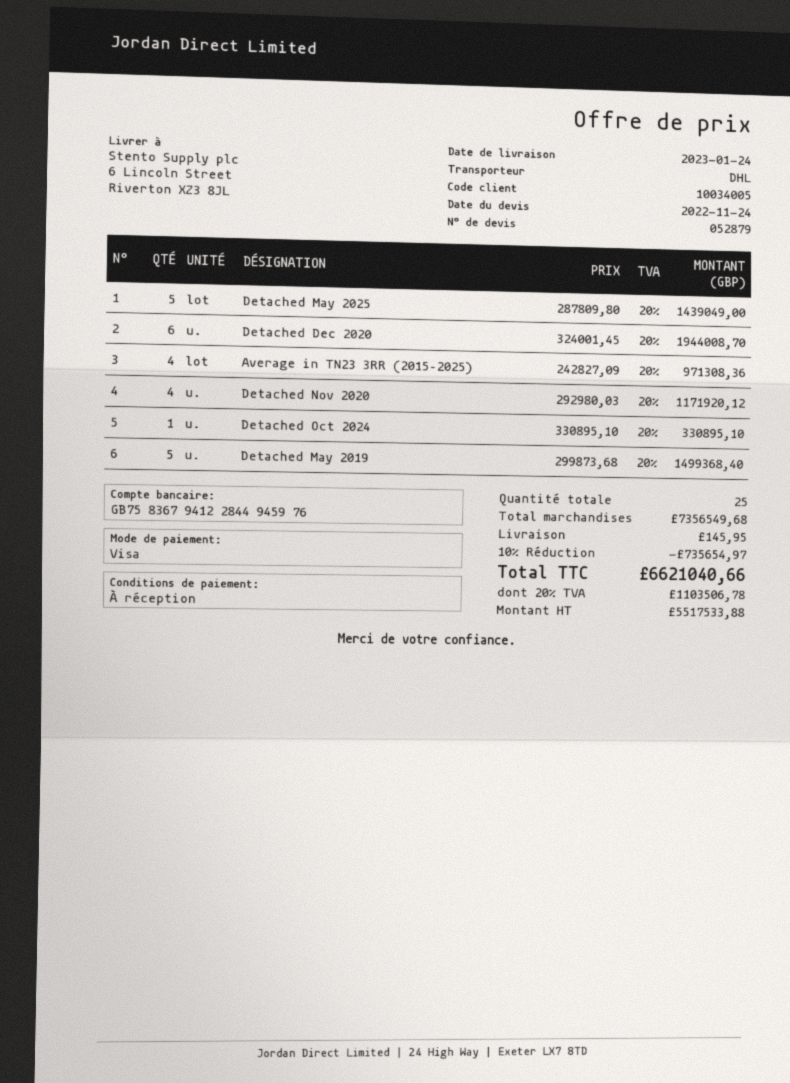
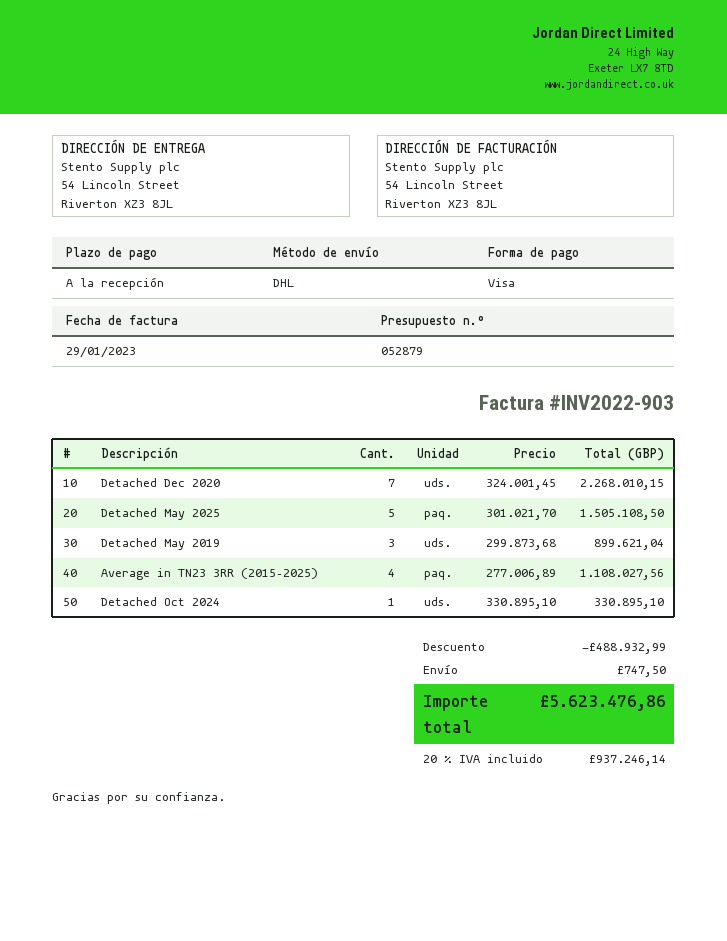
ship to: 6 Lincoln Street, Riverton XZ3 8JL -> 54 Lincoln Street, Riverton XZ3 8JL
Detached May 2025: 5 x 287809.80 = 1439049.00 -> 5 x 301021.70 = 1505108.50
Detached Dec 2020: 6 x 324001.45 = 1944008.70 -> 7 x 324001.45 = 2268010.15
Average in TN23 3RR (2015–2025): 4 x 242827.09 = 971308.36 -> 4 x 277006.89 = 1108027.56
Detached Nov 2020: 4 x 292980.03 = 1171920.12 -> none
Detached May 2019: 5 x 299873.68 = 1499368.40 -> 3 x 299873.68 = 899621.04
discount: 735654.97 -> 488932.99
shipping: 145.95 -> 747.50
tax: 20% = 1103506.78 -> 20% = 937246.14
total: 6621040.66 -> 5623476.86

